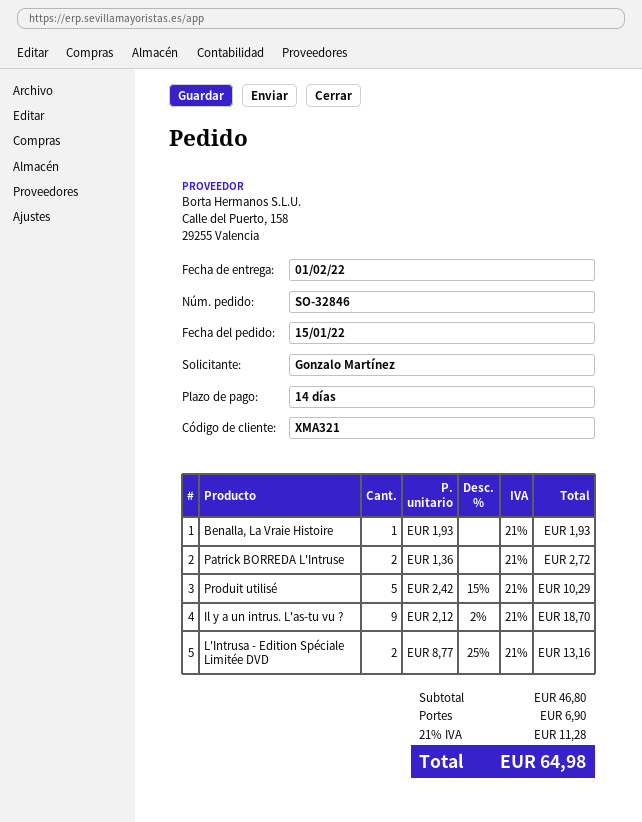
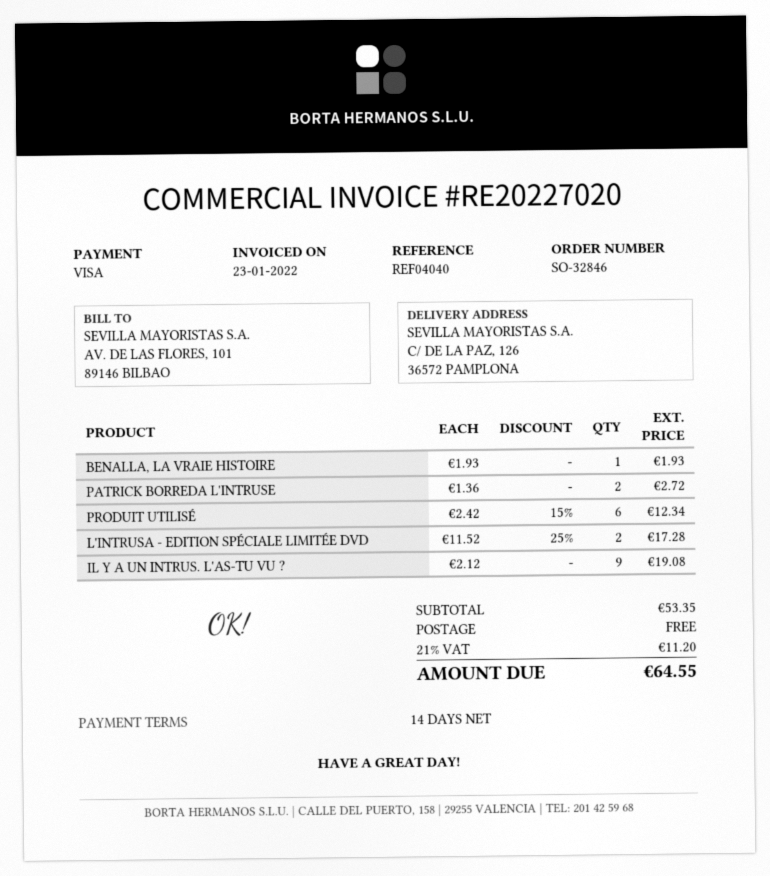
Produit utilisé: 5 x 2.42 - 15% = 10.29 -> 6 x 2.42 - 15% = 12.34
Il y a un intrus. L'as-tu vu ?: 9 x 2.12 - 2% = 18.70 -> 9 x 2.12 = 19.08
L'Intrusa - Edition Spéciale Limitée DVD: 2 x 8.77 - 25% = 13.16 -> 2 x 11.52 - 25% = 17.28
subtotal: 46.80 -> 53.35
shipping: 6.90 -> 0.00
tax: 21% = 11.28 -> 21% = 11.20
total: 64.98 -> 64.55

